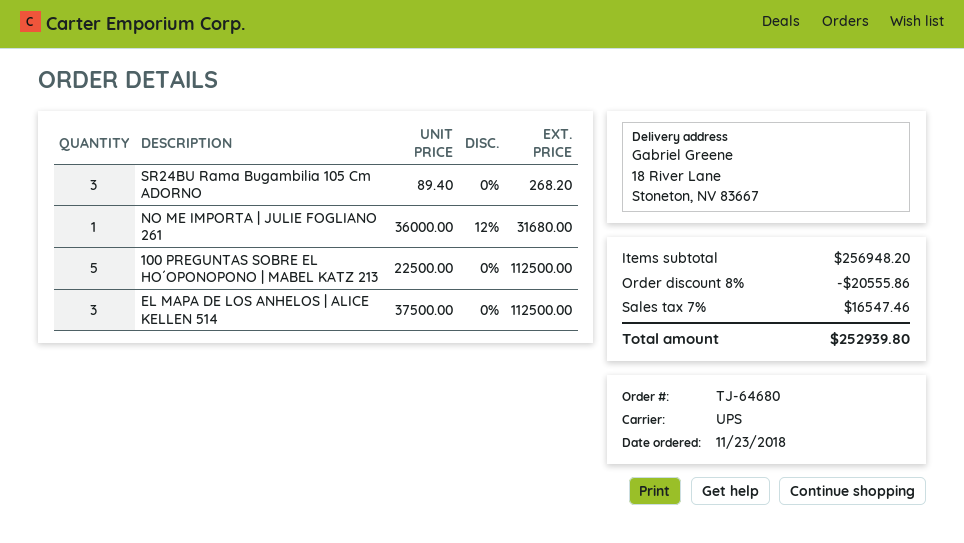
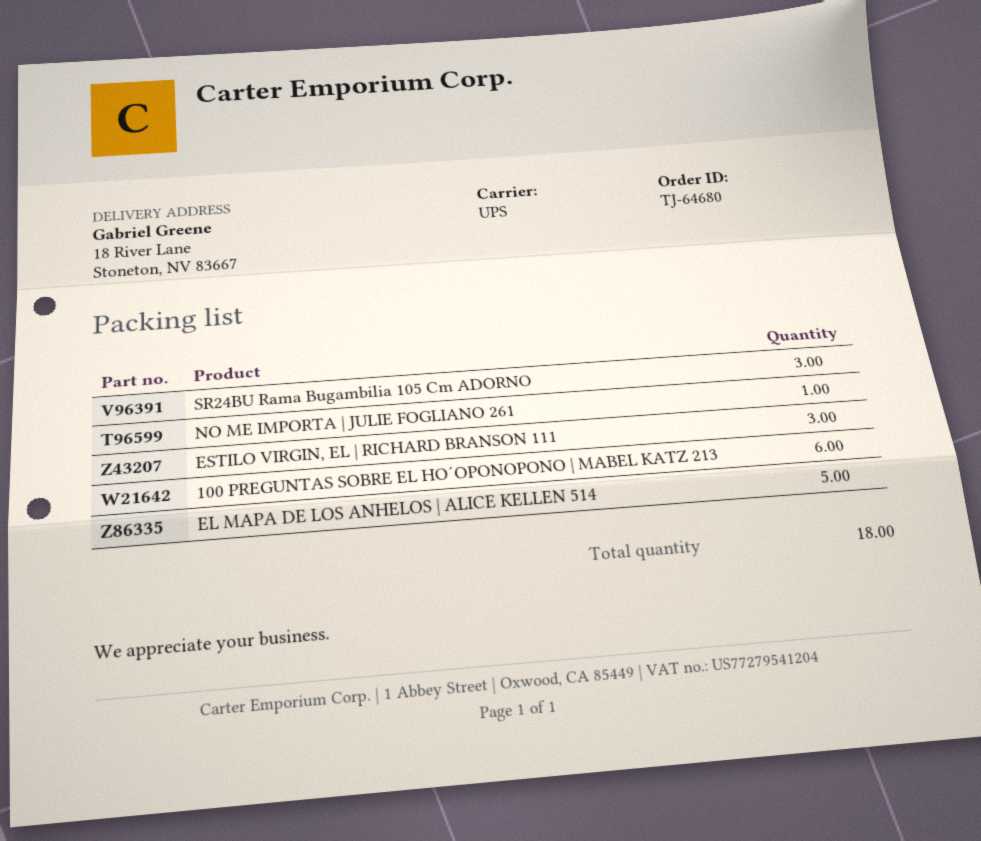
100 PREGUNTAS SOBRE EL HO´OPONOPONO | MABEL KATZ 213: 5 -> 6
EL MAPA DE LOS ANHELOS | ALICE KELLEN 514: 3 -> 5
ESTILO VIRGIN, EL | RICHARD BRANSON 111: none -> 3

